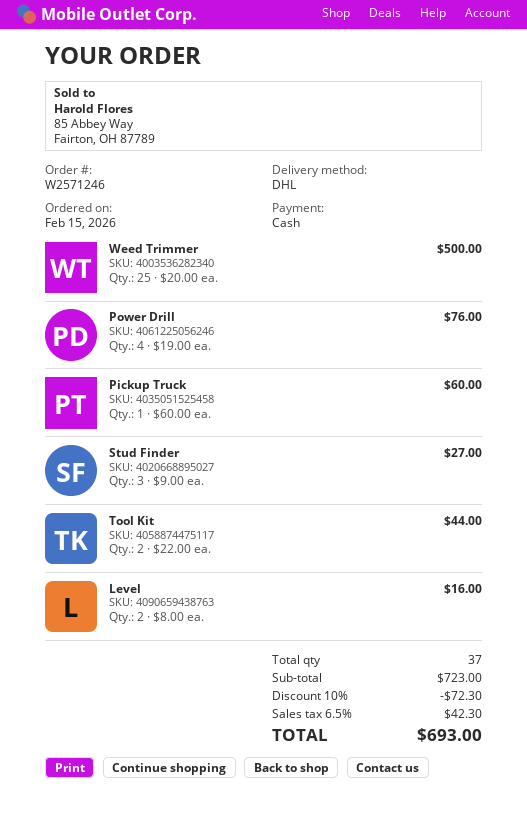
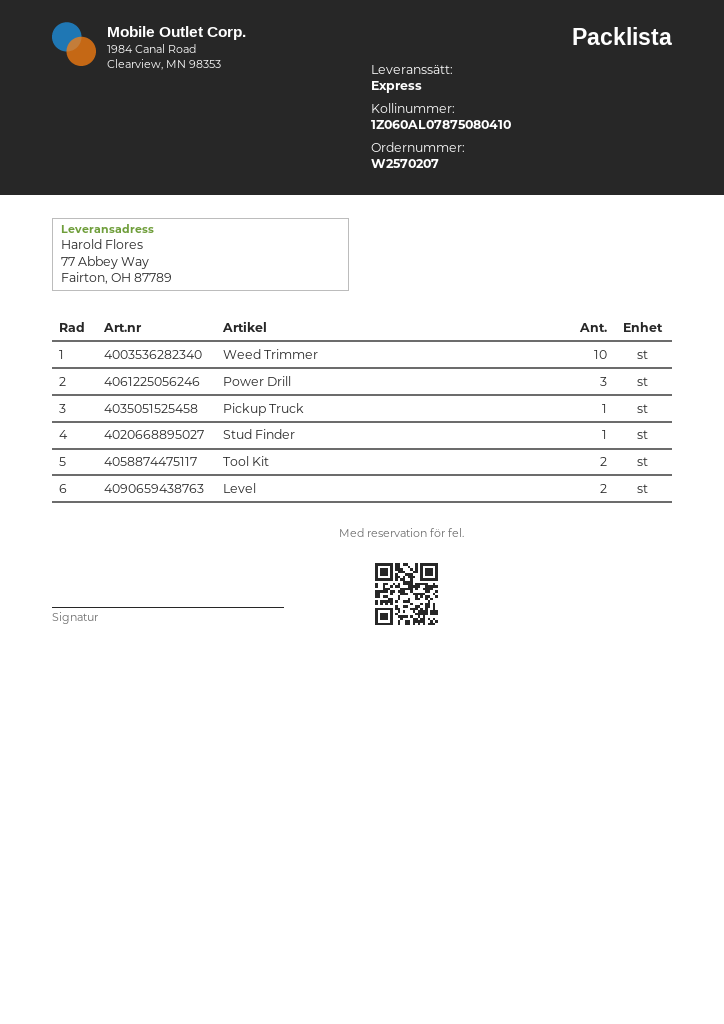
order number: W2571246 -> W2570207
shipping method: DHL -> express
Weed Trimmer: 25 -> 10
Power Drill: 4 -> 3
Stud Finder: 3 -> 1

